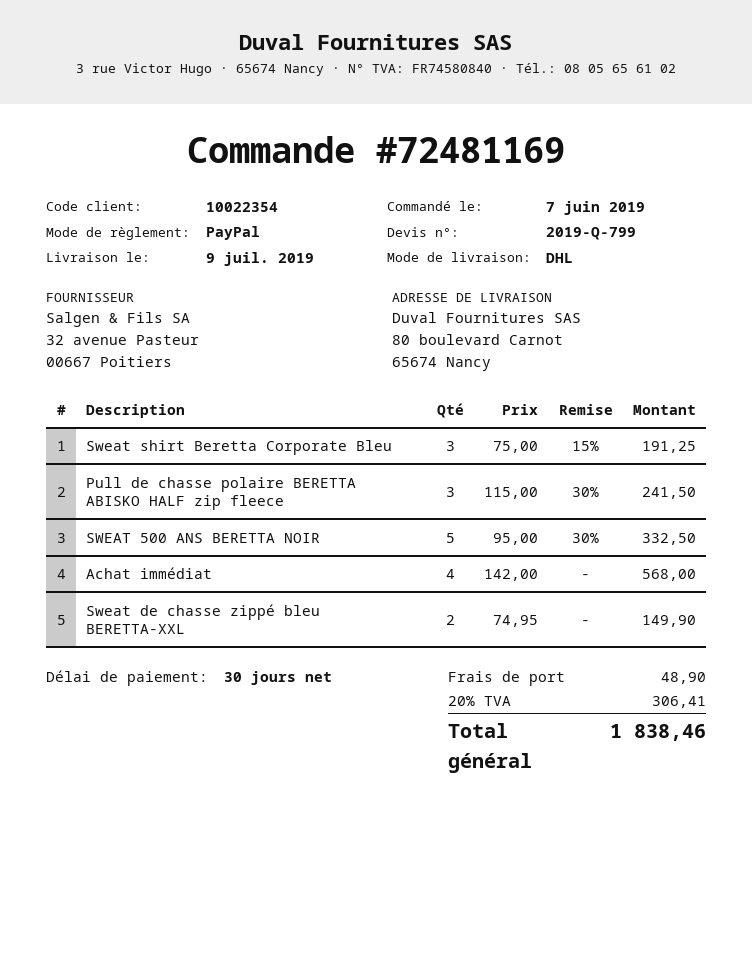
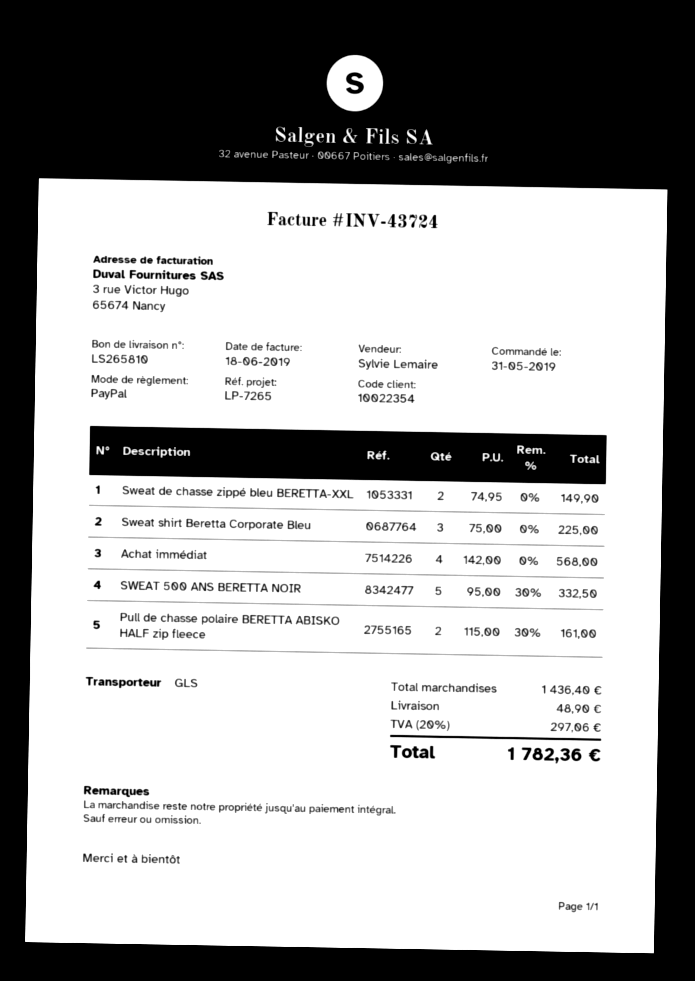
order date: 2019-06-07 -> 2019-05-31
shipping method: DHL -> GLS
Sweat shirt Beretta Corporate Bleu: 3 x 75.00 - 15% = 191.25 -> 3 x 75.00 = 225.00
Pull de chasse polaire BERETTA ABISKO HALF zip fleece: 3 x 115.00 - 30% = 241.50 -> 2 x 115.00 - 30% = 161.00
tax: 20% = 306.41 -> 20% = 297.06
total: 1838.46 -> 1782.36

